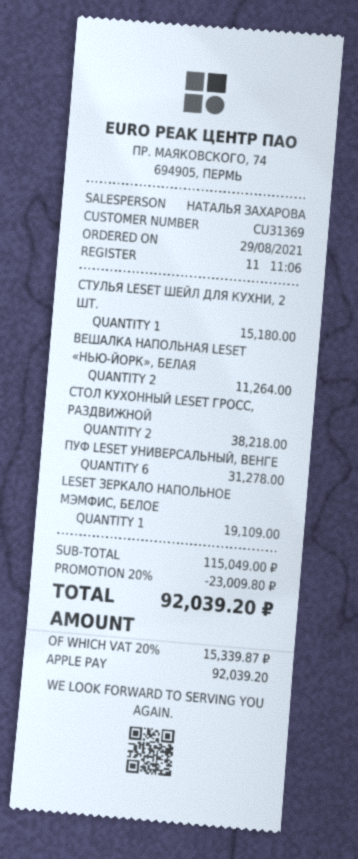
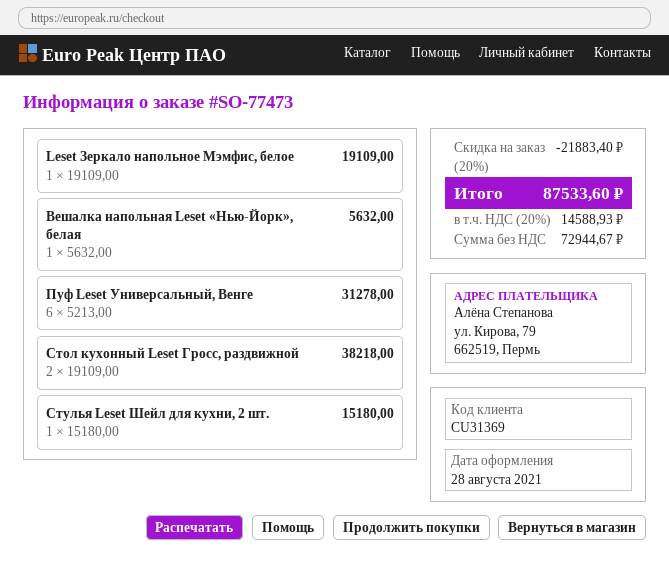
order date: 2021-08-29 -> 2021-08-28
ВЕШАЛКА НАПОЛЬНАЯ LESET «НЬЮ-ЙОРК», БЕЛАЯ: 2 for 11264.00 -> 1 for 5632.00
discount: 20% = 23009.80 -> 20% = 21883.40
tax: 20% = 15339.87 -> 20% = 14588.93
total: 92039.20 -> 87533.60

